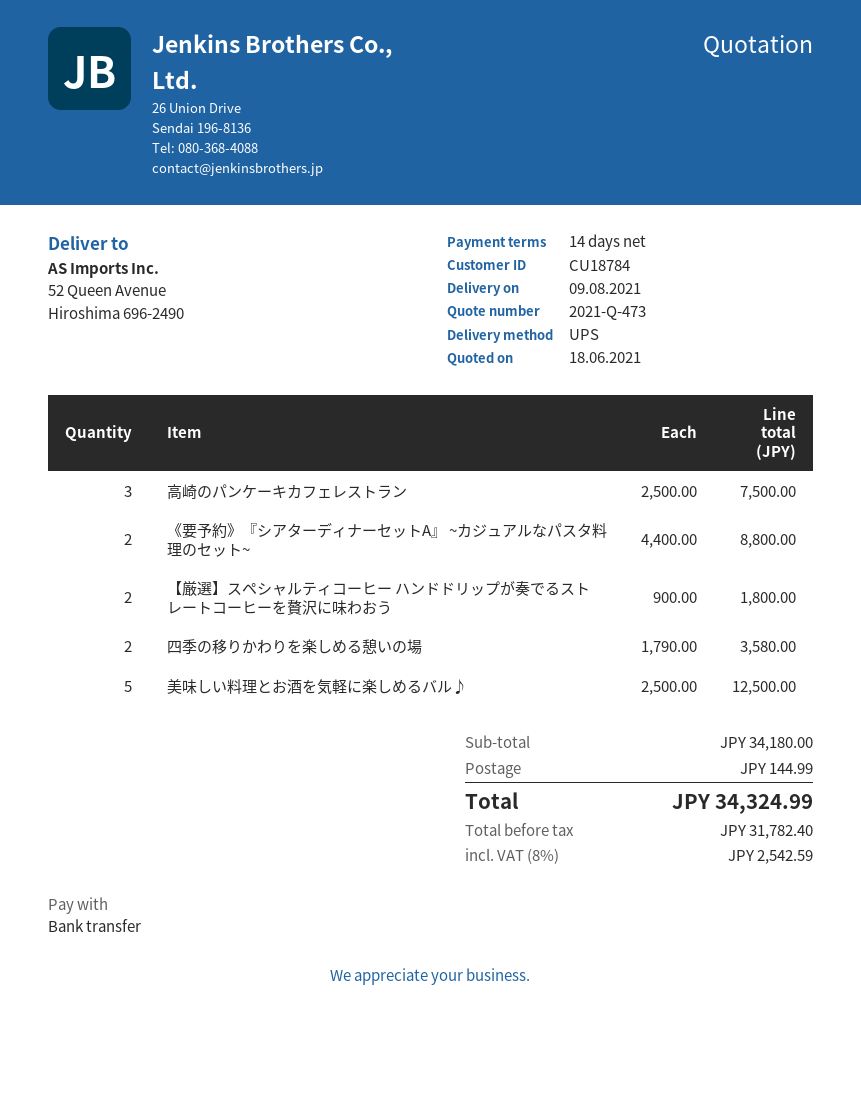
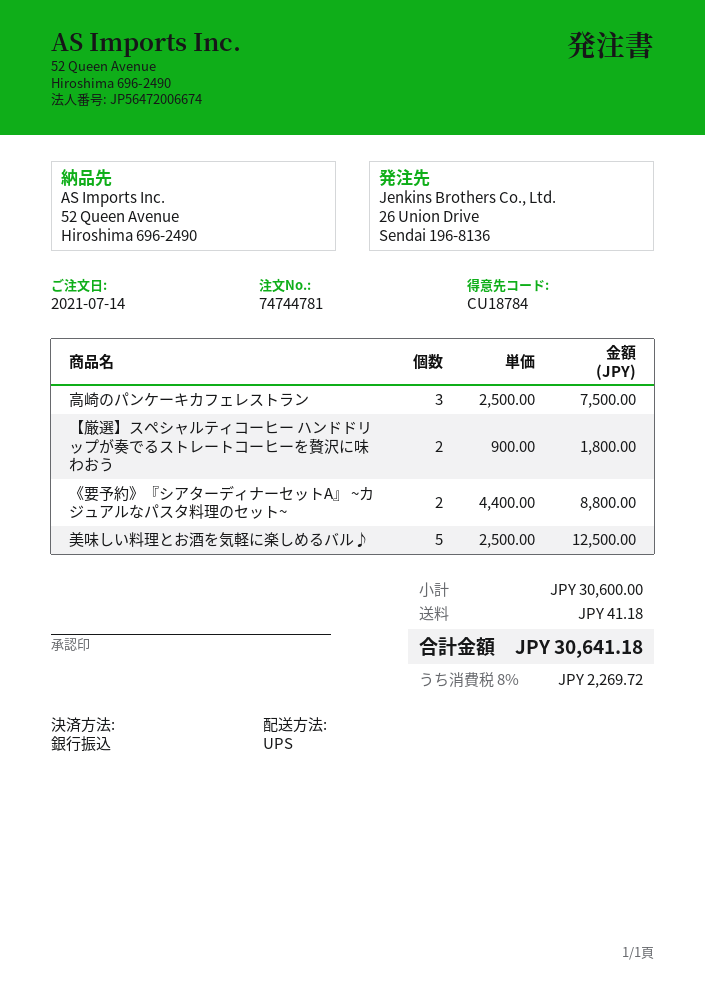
四季の移りかわりを楽しめる憩いの場: 2 x 1790.00 = 3580.00 -> none
subtotal: 34180.00 -> 30600.00
shipping: 144.99 -> 41.18
tax: 8% = 2542.59 -> 8% = 2269.72
total: 34324.99 -> 30641.18

